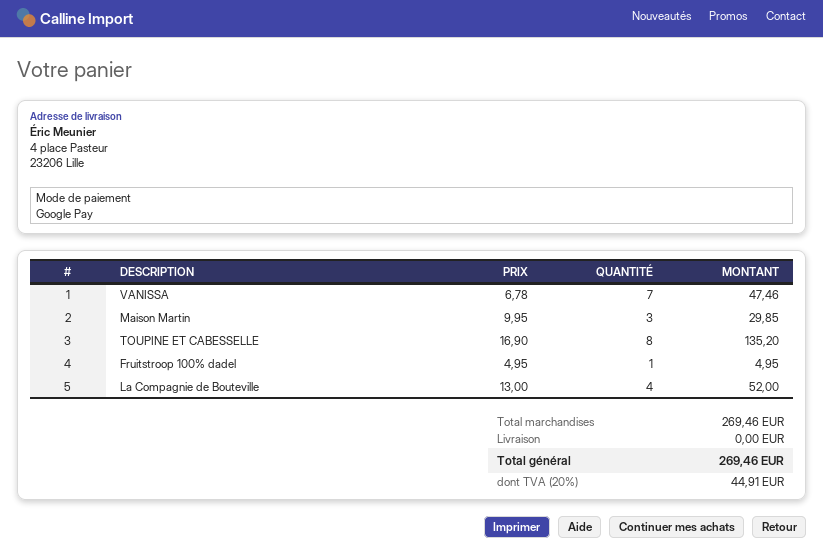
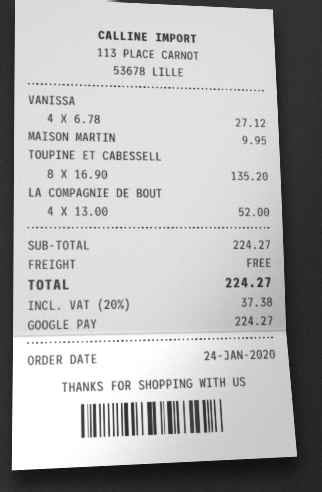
VANISSA: 7 x 6.78 = 47.46 -> 4 x 6.78 = 27.12
Maison Martin: 3 x 9.95 = 29.85 -> 1 x 9.95 = 9.95
Fruitstroop 100% dadel: 1 x 4.95 = 4.95 -> none
subtotal: 269.46 -> 224.27
tax: 20% = 44.91 -> 20% = 37.38
total: 269.46 -> 224.27

